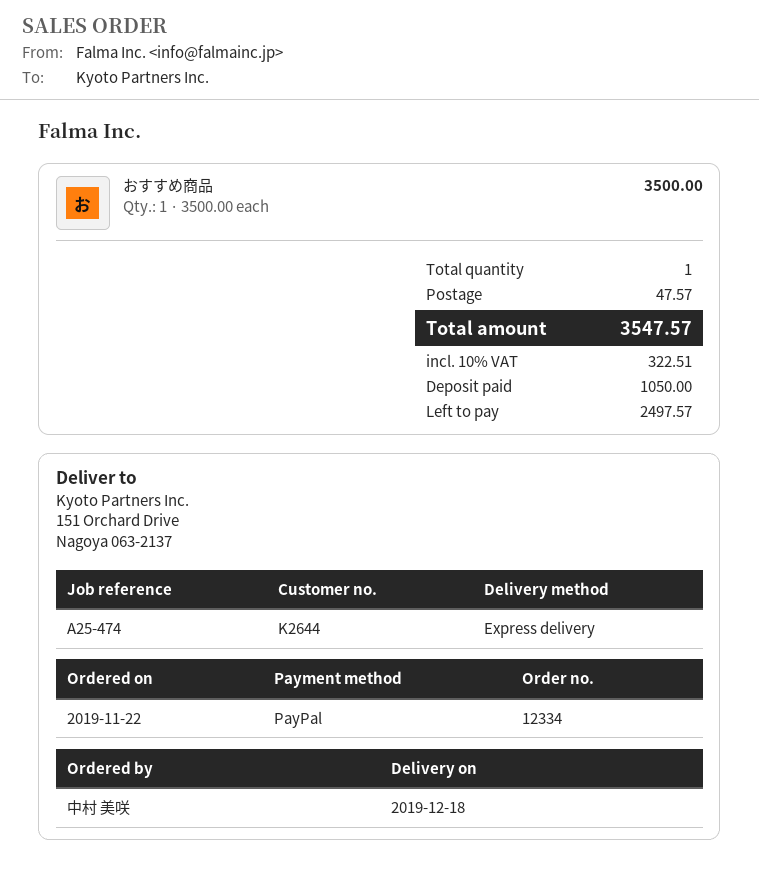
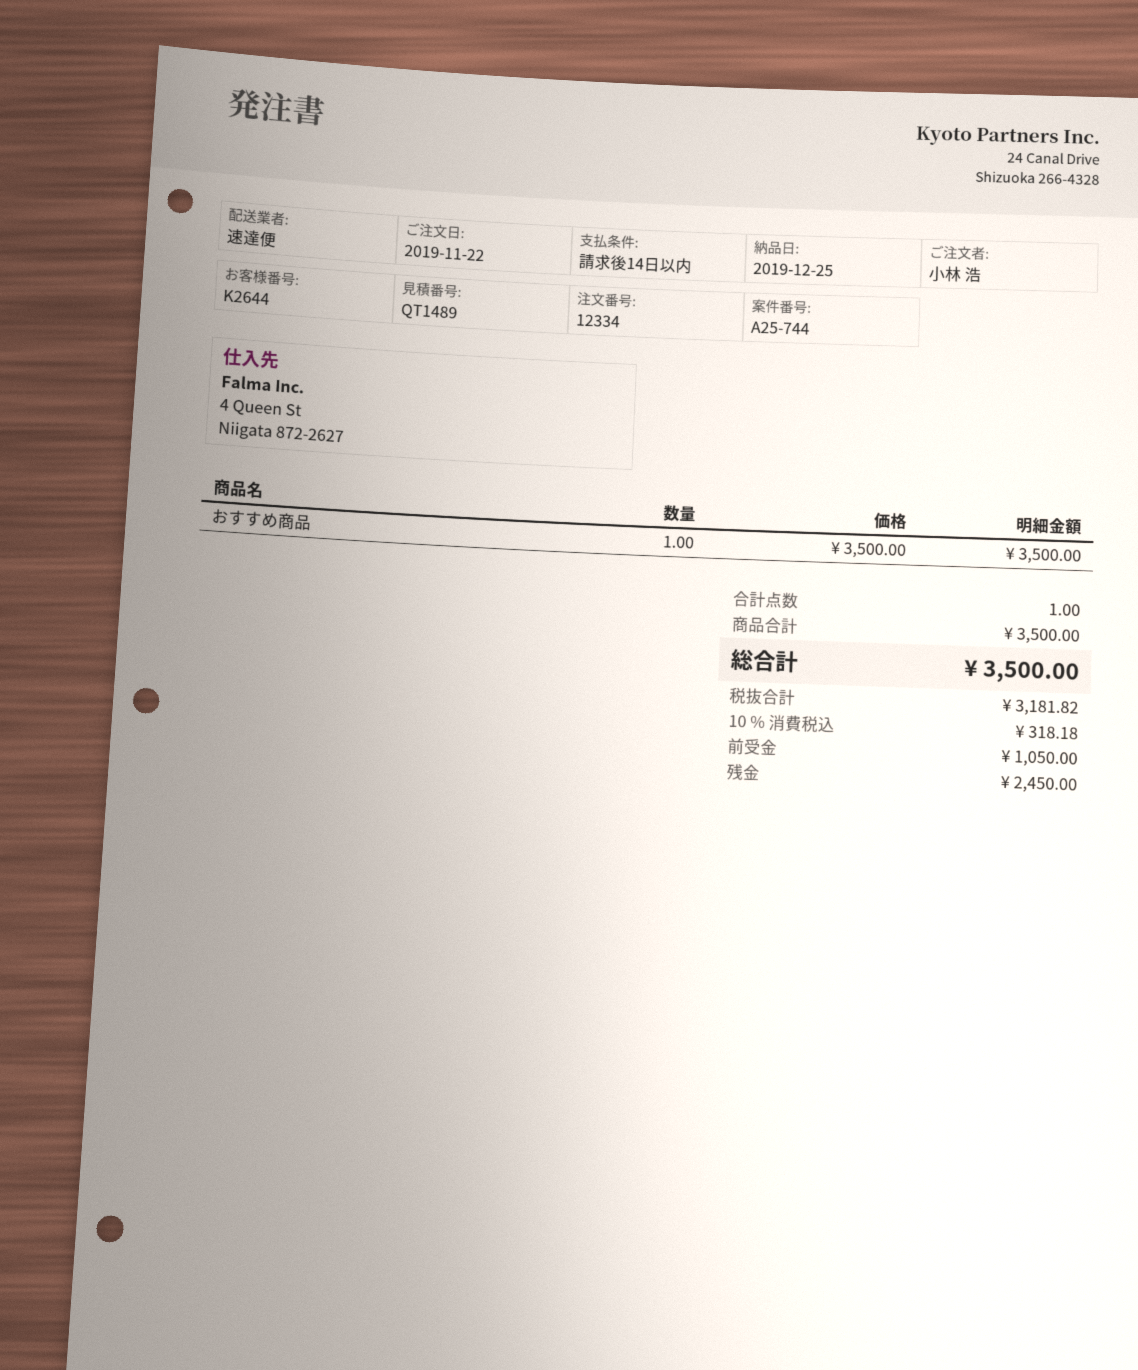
delivery date: 2019-12-18 -> 2019-12-25
reference: A25-474 -> A25-744
ordered by: 中村 美咲 -> 小林 浩
shipping: 47.57 -> none
tax: 10% = 322.51 -> 10% = 318.18
total: 3547.57 -> 3500.00
balance: 2497.57 -> 2450.00

